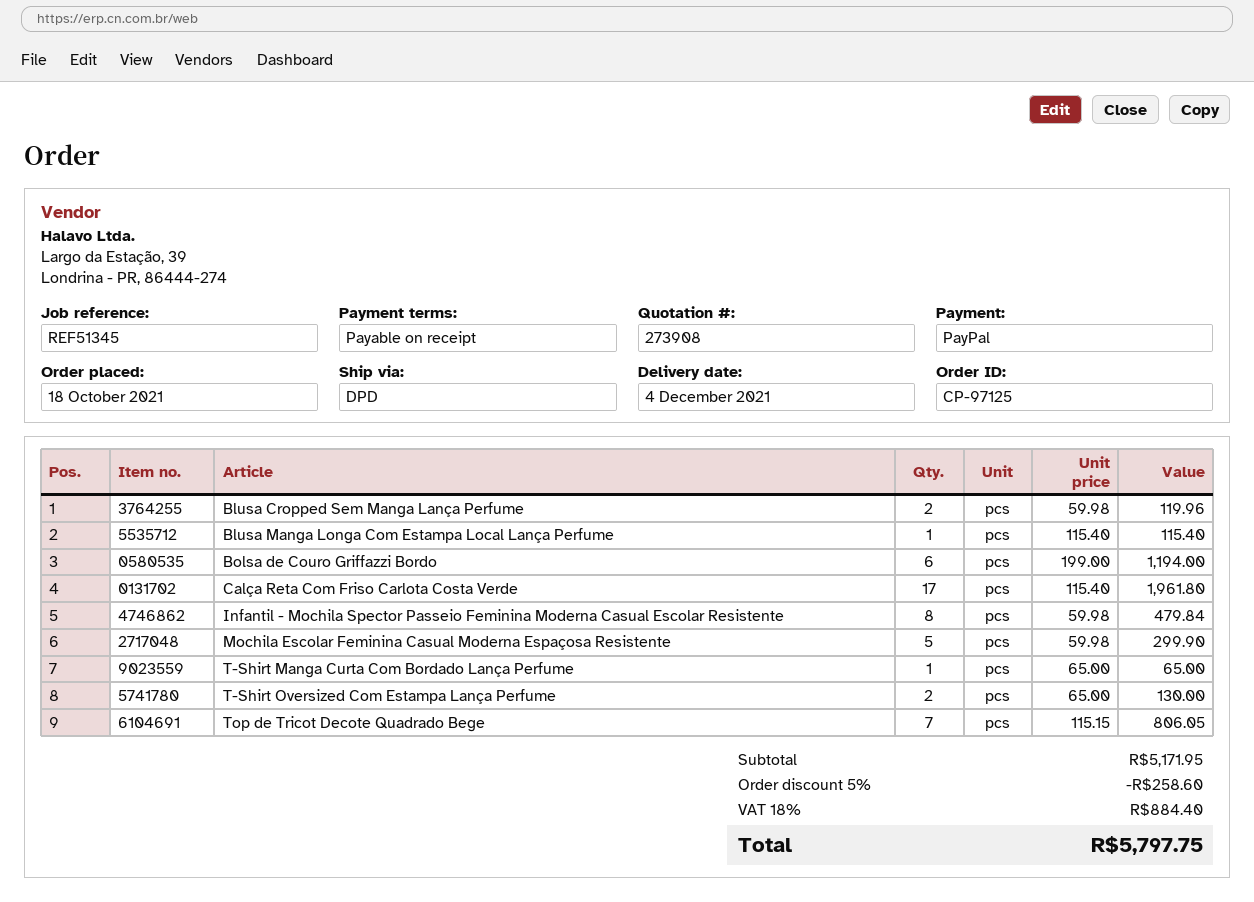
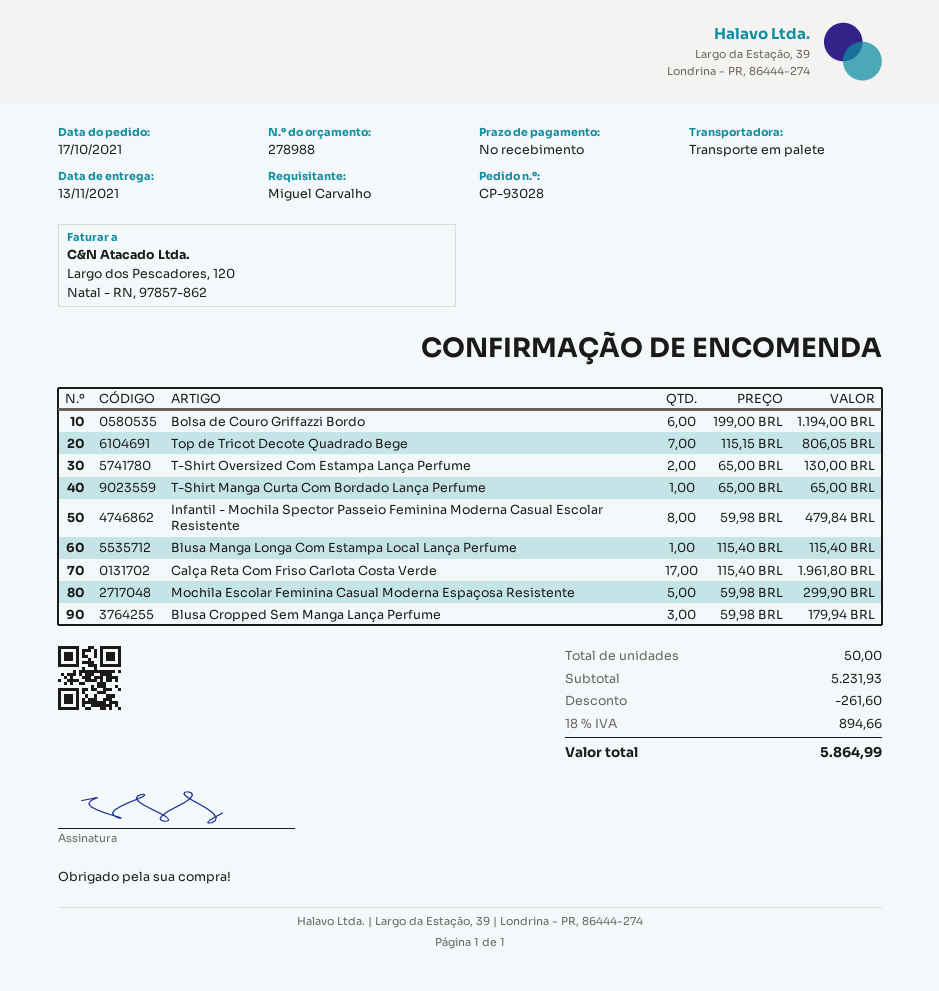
quote number: 273908 -> 278988
order number: CP-97125 -> CP-93028
order date: 2021-10-18 -> 2021-10-17
delivery date: 2021-12-04 -> 2021-11-13
shipping method: DPD -> pallet freight
Blusa Cropped Sem Manga Lança Perfume: 2 x 59.98 = 119.96 -> 3 x 59.98 = 179.94
subtotal: 5171.95 -> 5231.93
discount: 258.60 -> 261.60
tax: 18% = 884.40 -> 18% = 894.66
total: 5797.75 -> 5864.99

